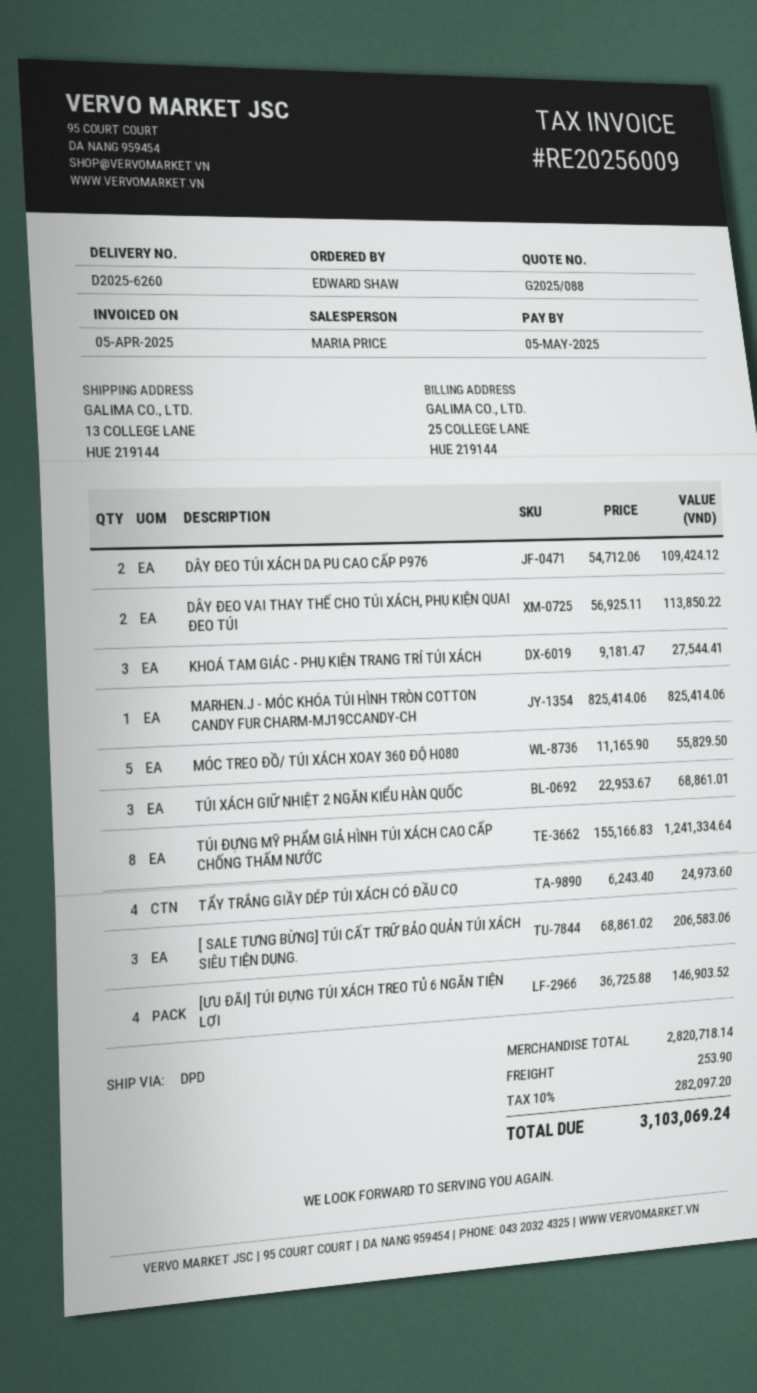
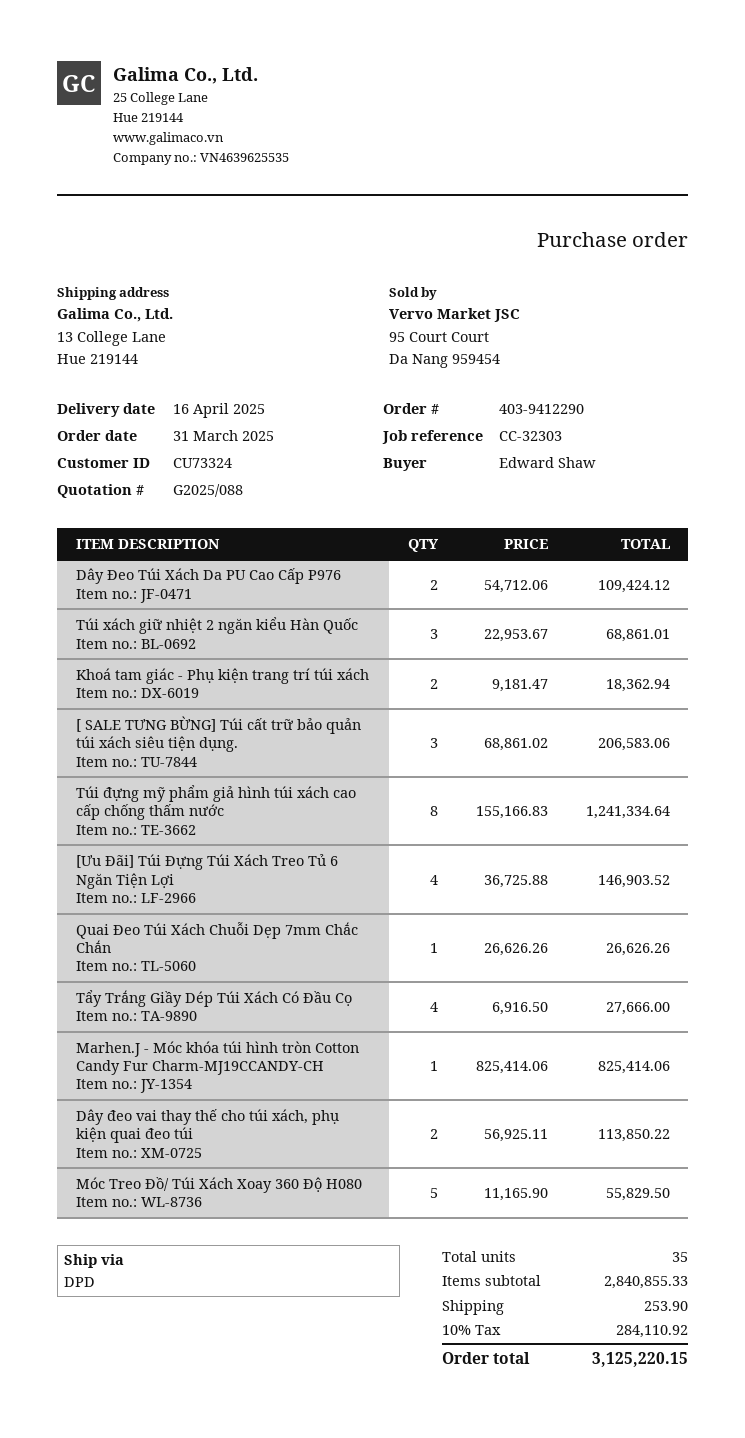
KHOÁ TAM GIÁC - PHỤ KIỆN TRANG TRÍ TÚI XÁCH: 3 x 9181.47 = 27544.41 -> 2 x 9181.47 = 18362.94
TẨY TRẮNG GIẦY DÉP TÚI XÁCH CÓ ĐẦU CỌ: 4 x 6243.40 = 24973.60 -> 4 x 6916.50 = 27666.00
Quai Đeo Túi Xách Chuỗi Dẹp 7mm Chắc Chắn: none -> 1 x 26626.26 = 26626.26
subtotal: 2820718.14 -> 2840855.33
tax: 10% = 282097.20 -> 10% = 284110.92
total: 3103069.24 -> 3125220.15

